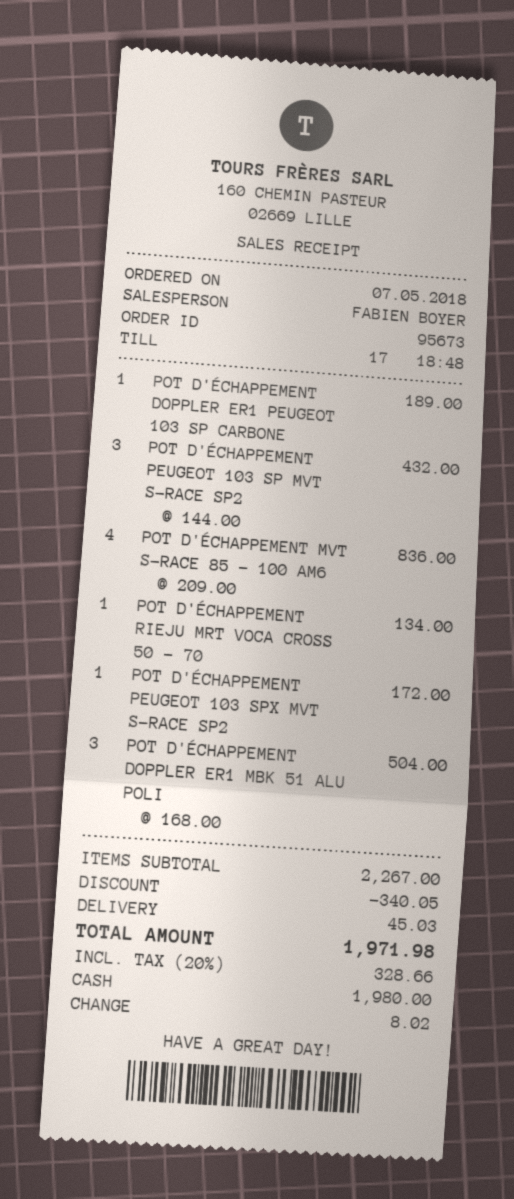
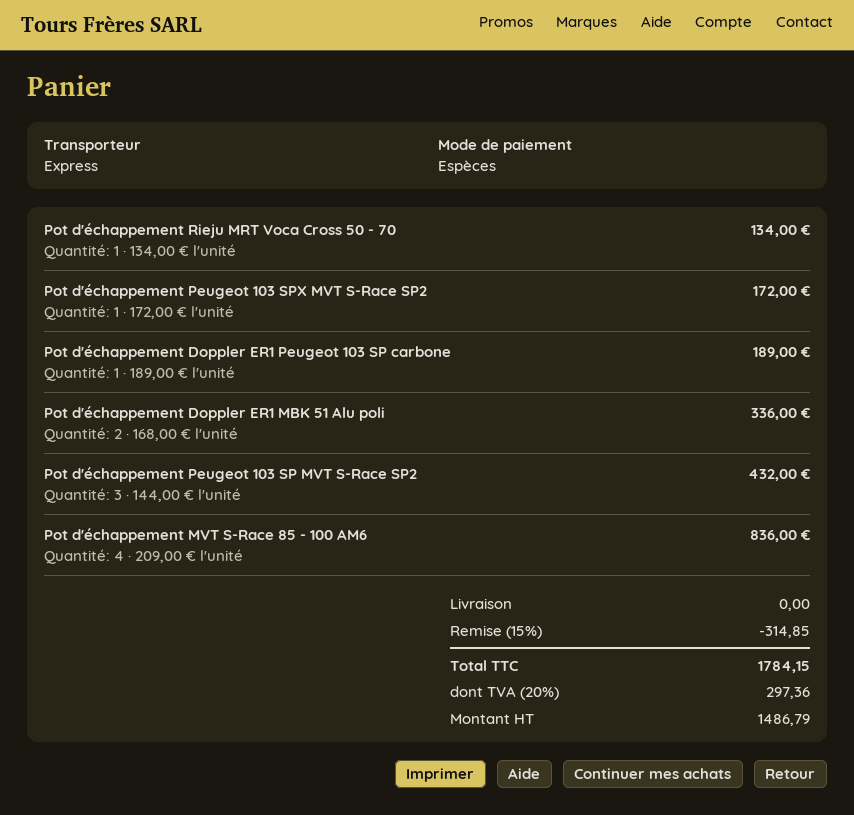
POT D'ÉCHAPPEMENT DOPPLER ER1 MBK 51 ALU POLI: 3 x 168.00 = 504.00 -> 2 x 168.00 = 336.00
discount: 340.05 -> 314.85
shipping: 45.03 -> 0.00
tax: 20% = 328.66 -> 20% = 297.36
total: 1971.98 -> 1784.15

